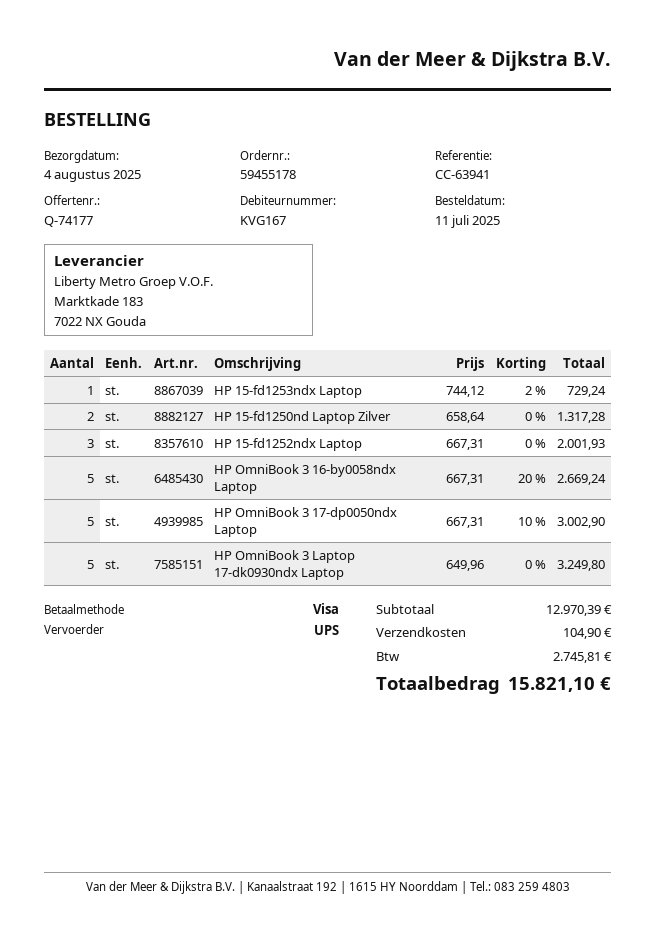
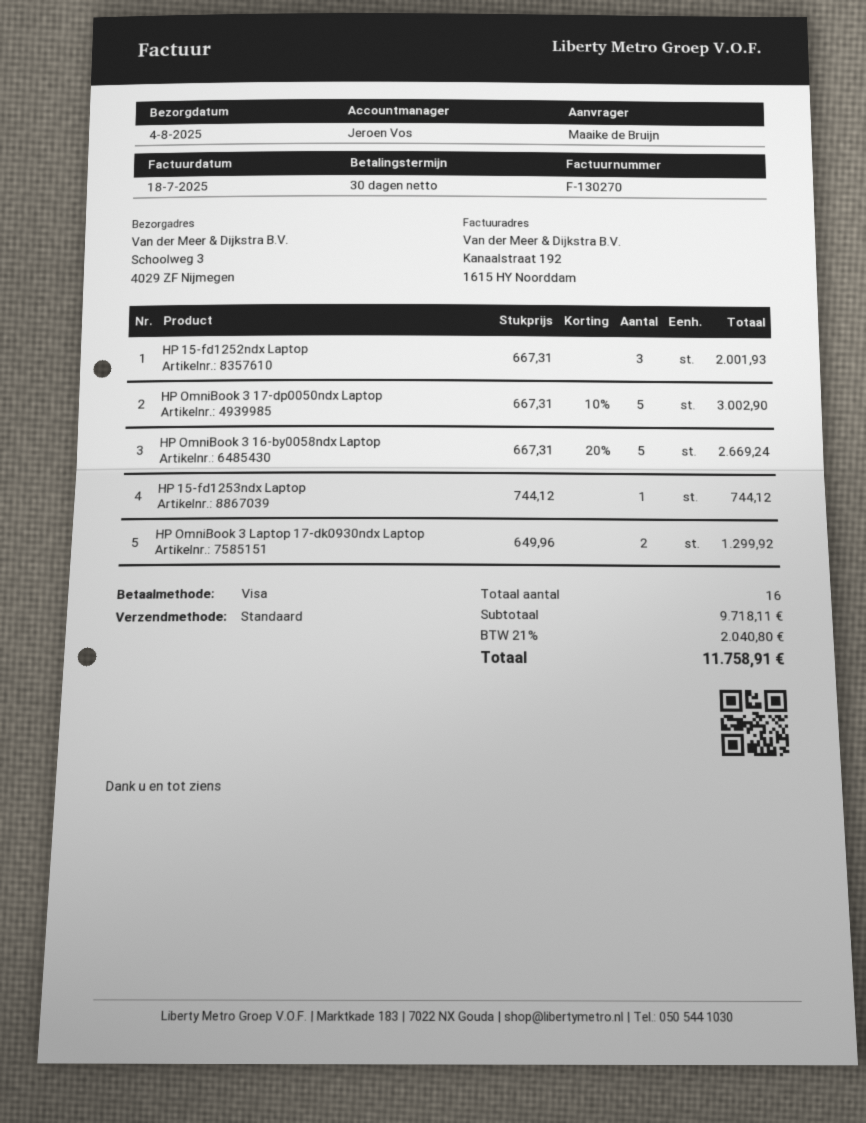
shipping method: UPS -> standard
HP 15-fd1253ndx Laptop: 1 x 744.12 - 2% = 729.24 -> 1 x 744.12 = 744.12
HP 15-fd1250nd Laptop Zilver: 2 x 658.64 = 1317.28 -> none
HP OmniBook 3 Laptop 17-dk0930ndx Laptop: 5 x 649.96 = 3249.80 -> 2 x 649.96 = 1299.92
subtotal: 12970.39 -> 9718.11
shipping: 104.90 -> none
tax: 2745.81 -> 2040.80
total: 15821.10 -> 11758.91

